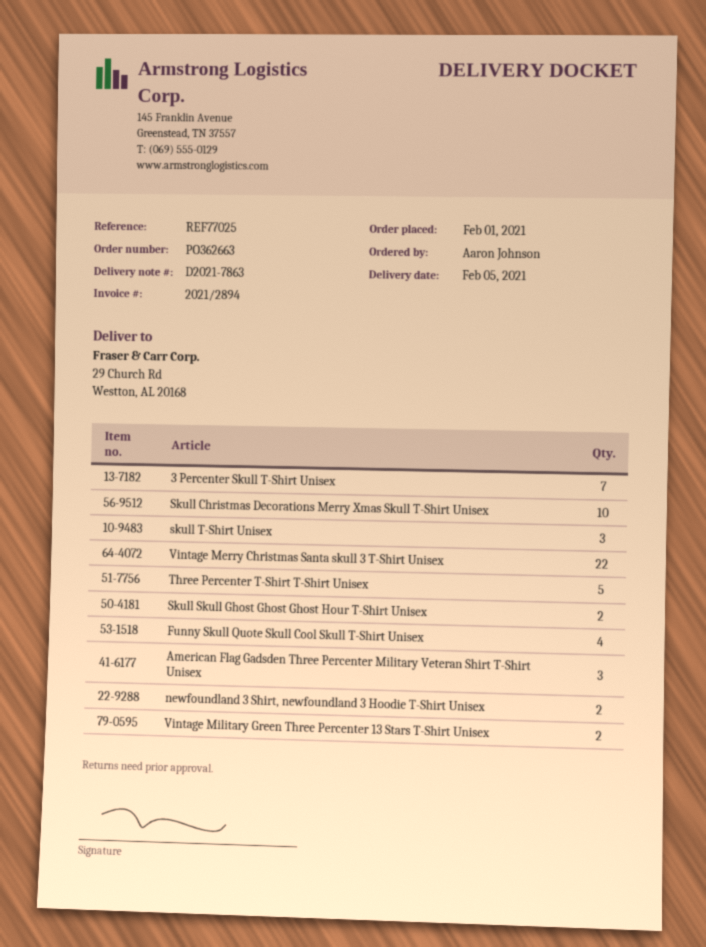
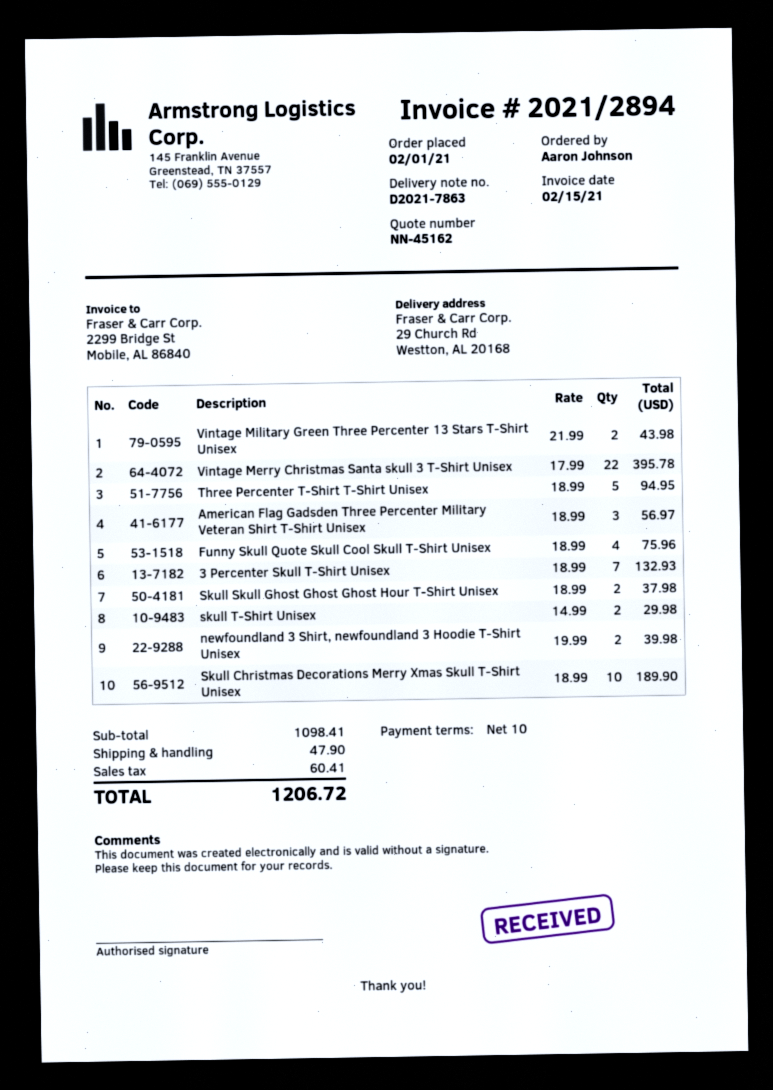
skull T-Shirt Unisex: 3 -> 2

